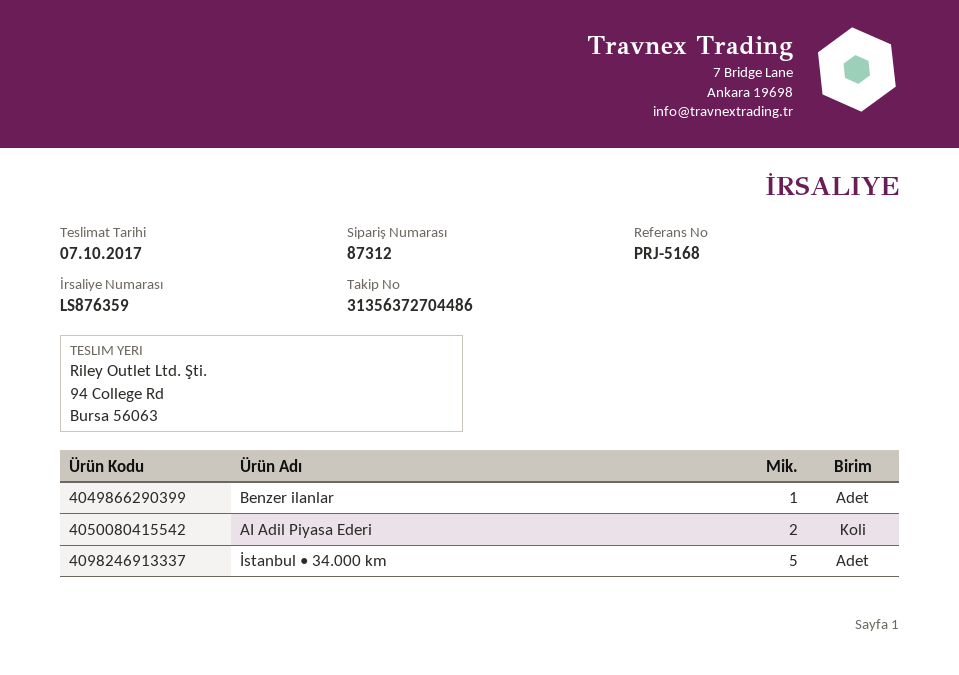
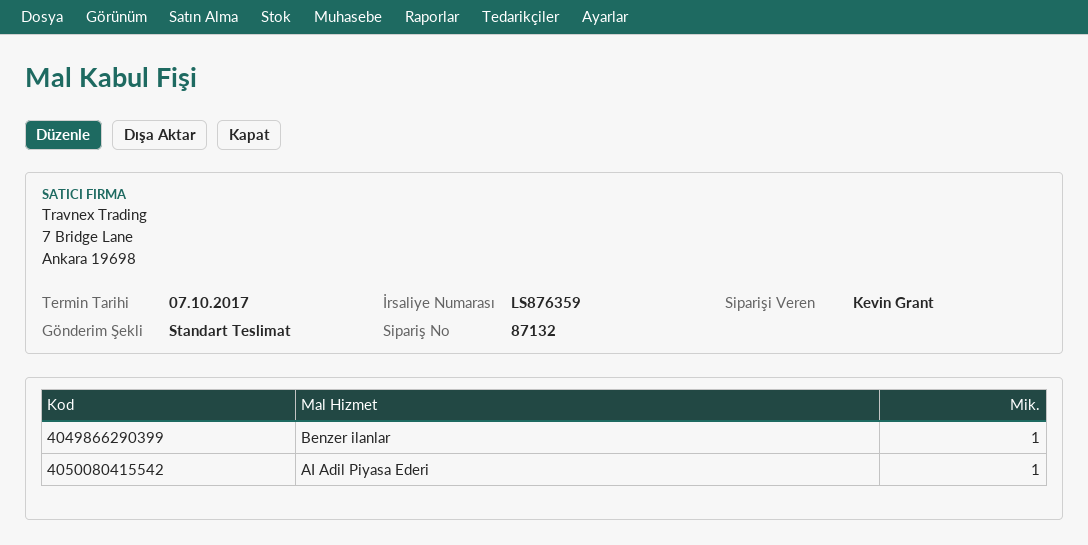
order number: 87312 -> 87132
AI Adil Piyasa Ederi: 2 -> 1
İstanbul • 34.000 km: 5 -> none

